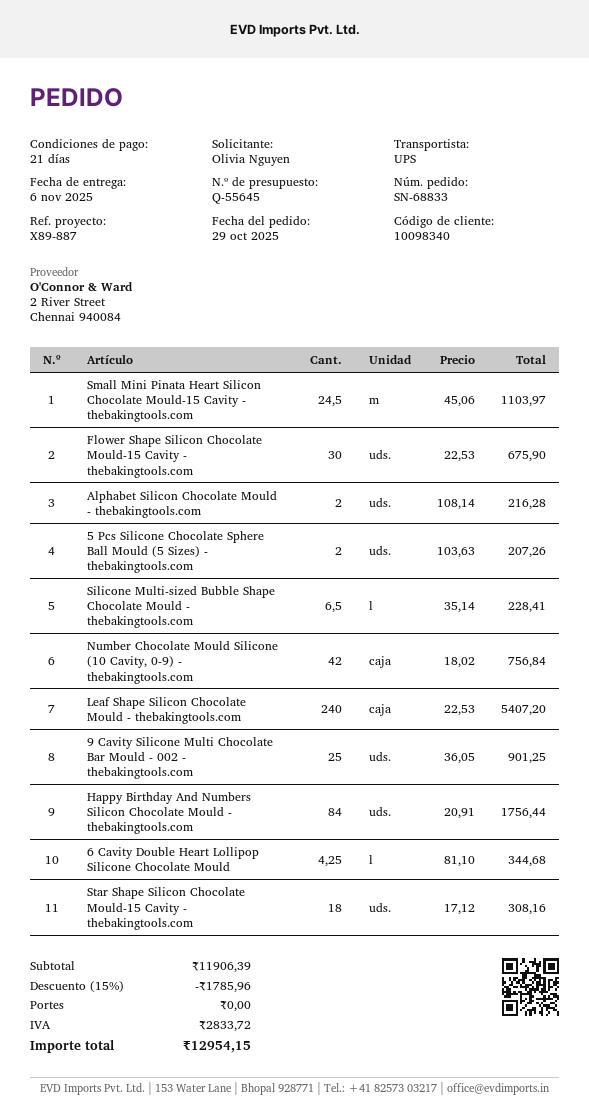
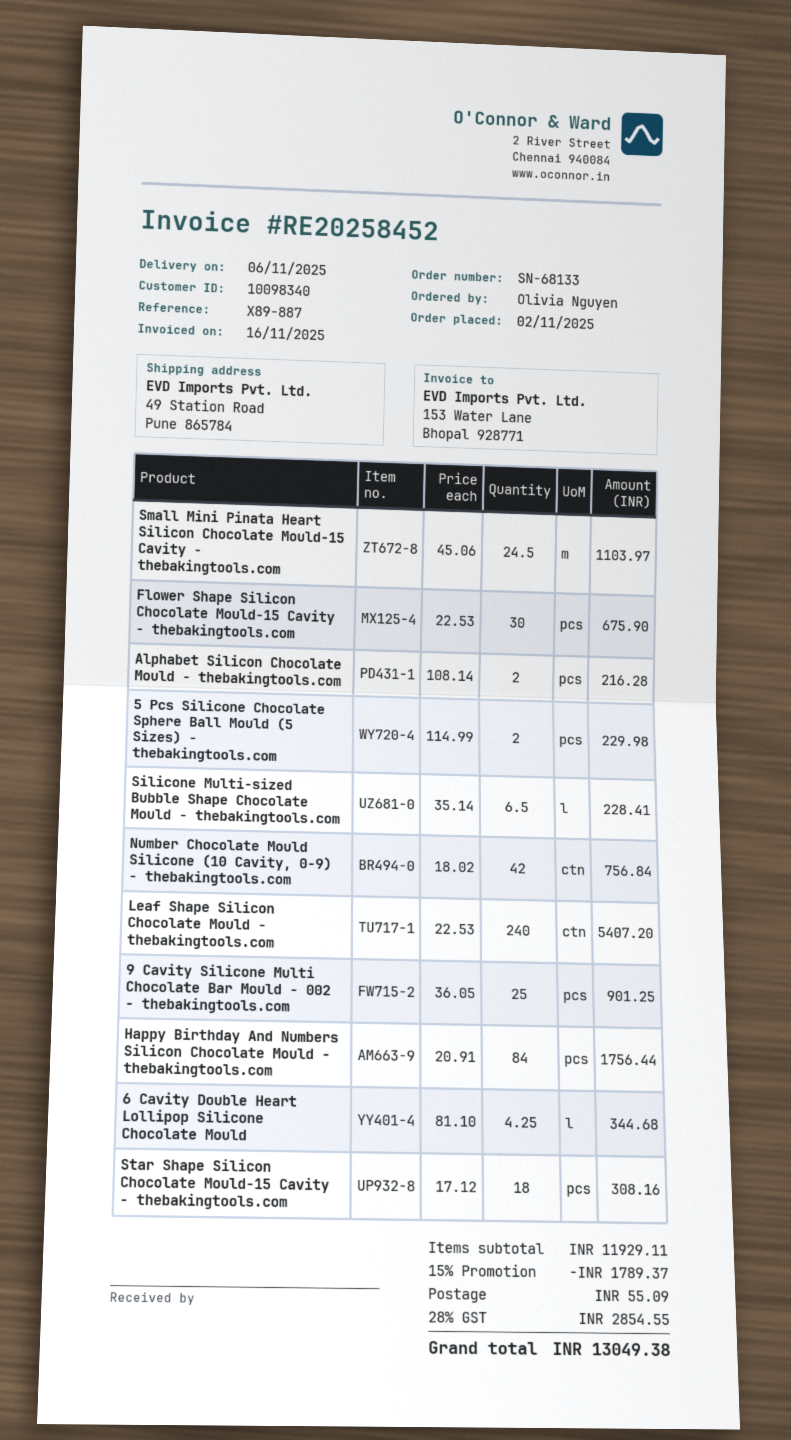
order number: SN-68833 -> SN-68133
order date: 2025-10-29 -> 2025-11-02
5 Pcs Silicone Chocolate Sphere Ball Mould (5 Sizes) - thebakingtools.com: 2 x 103.63 = 207.26 -> 2 x 114.99 = 229.98
subtotal: 11906.39 -> 11929.11
discount: 15% = 1785.96 -> 15% = 1789.37
shipping: 0.00 -> 55.09
tax: 2833.72 -> 2854.55
total: 12954.15 -> 13049.38

